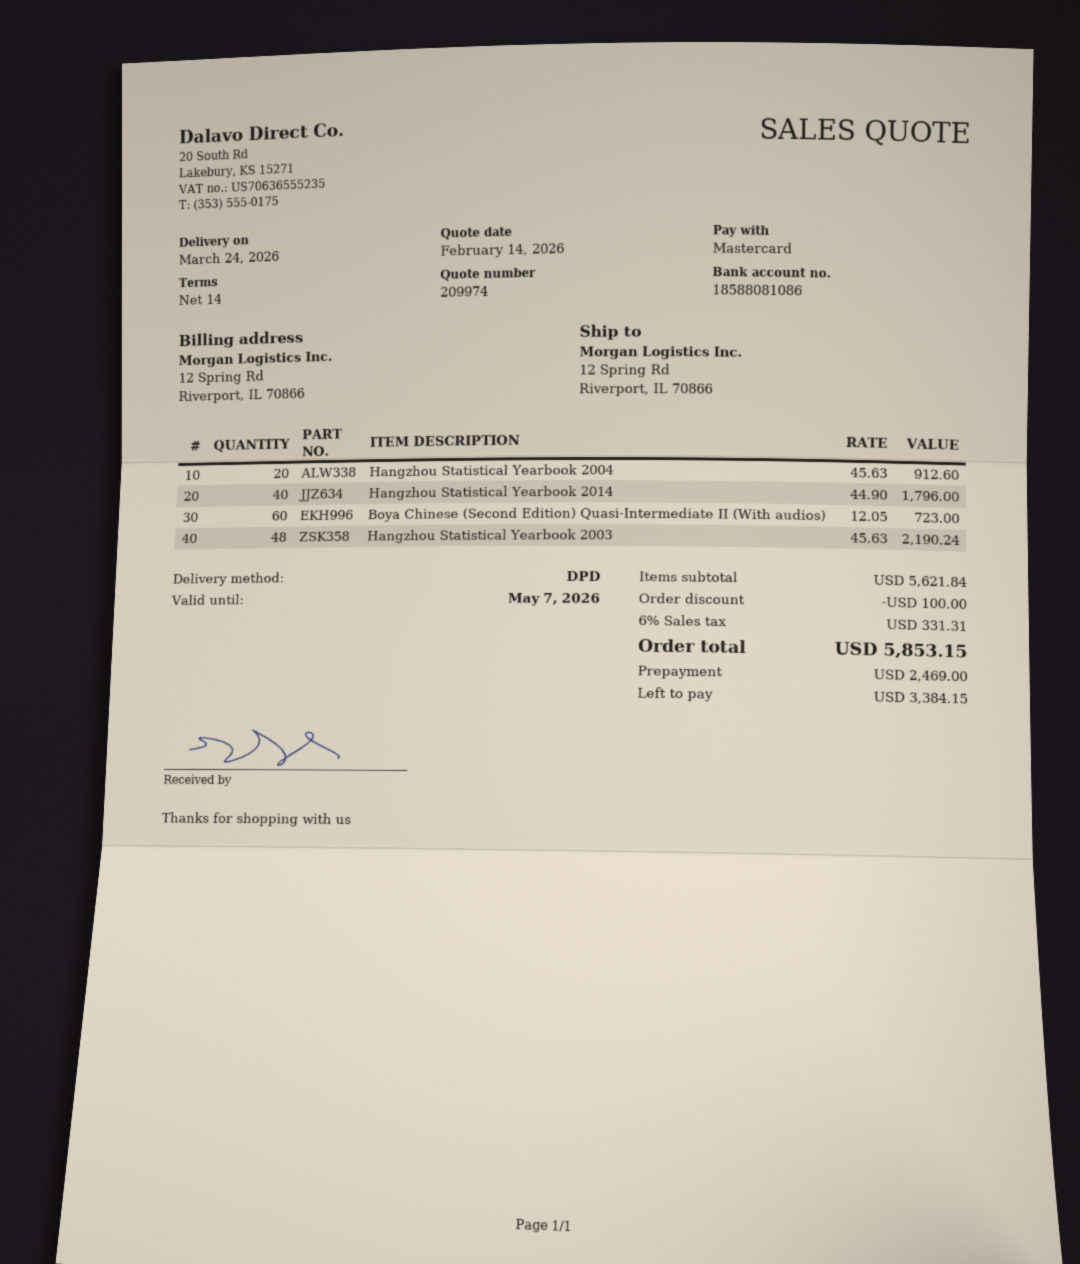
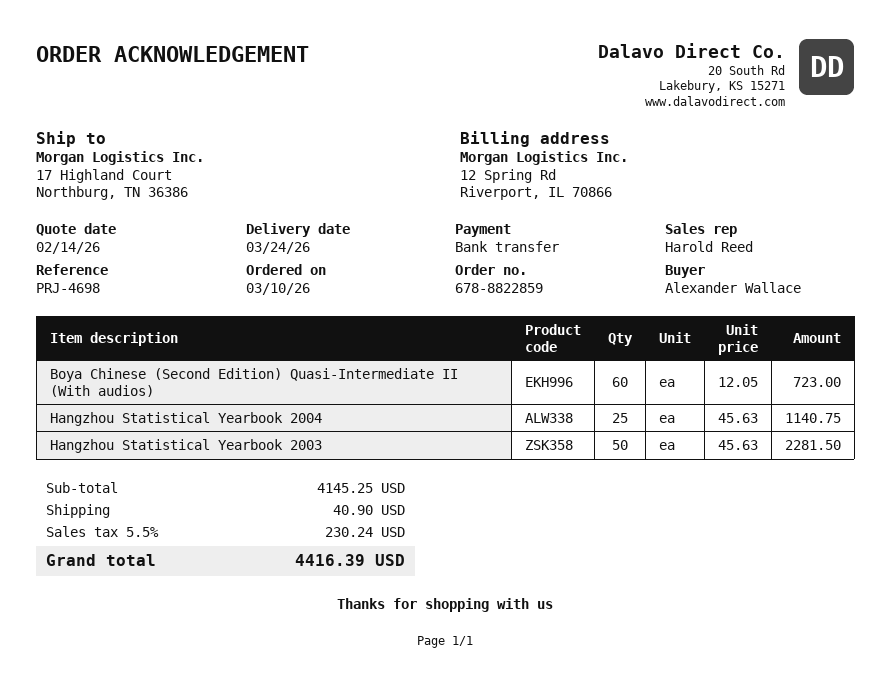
payment method: Mastercard -> bank transfer
ship to: 12 Spring Rd, Riverport, IL 70866 -> 17 Highland Court, Northburg, TN 36386
Hangzhou Statistical Yearbook 2004: 20 x 45.63 = 912.60 -> 25 x 45.63 = 1140.75
Hangzhou Statistical Yearbook 2014: 40 x 44.90 = 1796.00 -> none
Hangzhou Statistical Yearbook 2003: 48 x 45.63 = 2190.24 -> 50 x 45.63 = 2281.50
subtotal: 5621.84 -> 4145.25
discount: 100.00 -> none
shipping: none -> 40.90
tax: 6% = 331.31 -> 5.5% = 230.24
total: 5853.15 -> 4416.39

